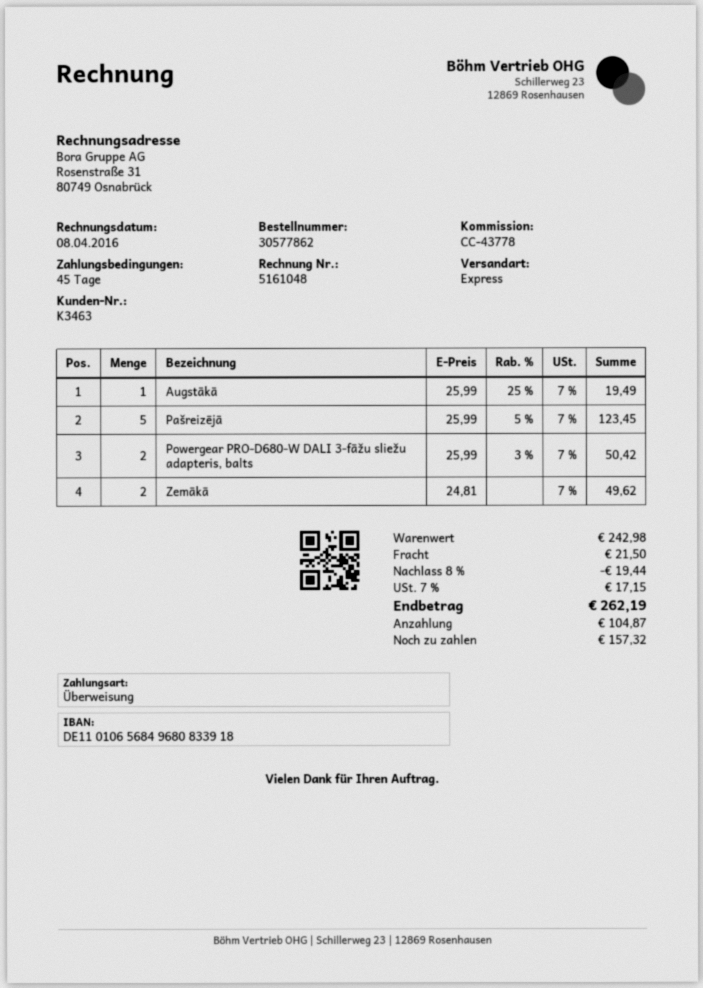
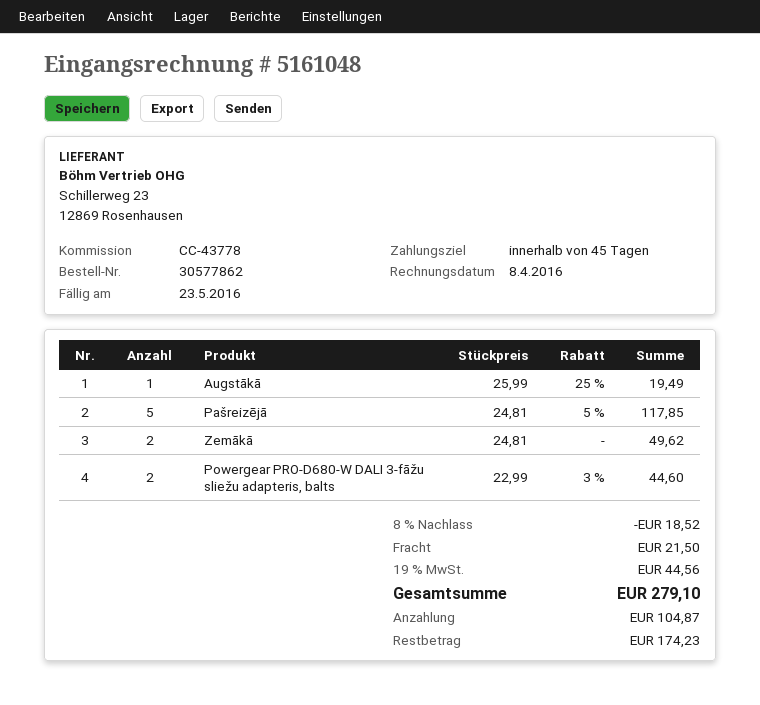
Pašreizējā: 5 x 25.99 - 5% = 123.45 -> 5 x 24.81 - 5% = 117.85
Powergear PRO-D680-W DALI 3-fāžu sliežu adapteris, balts: 2 x 25.99 - 3% = 50.42 -> 2 x 22.99 - 3% = 44.60
discount: 8% = 19.44 -> 8% = 18.52
tax: 7% = 17.15 -> 19% = 44.56
total: 262.19 -> 279.10
balance: 157.32 -> 174.23

